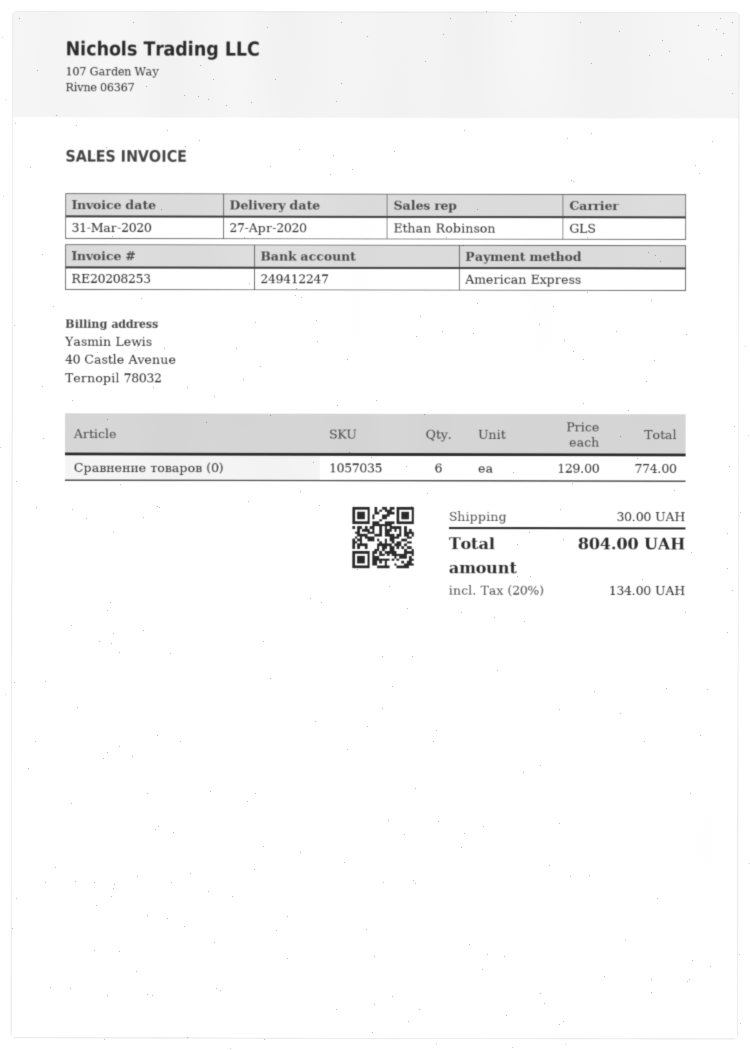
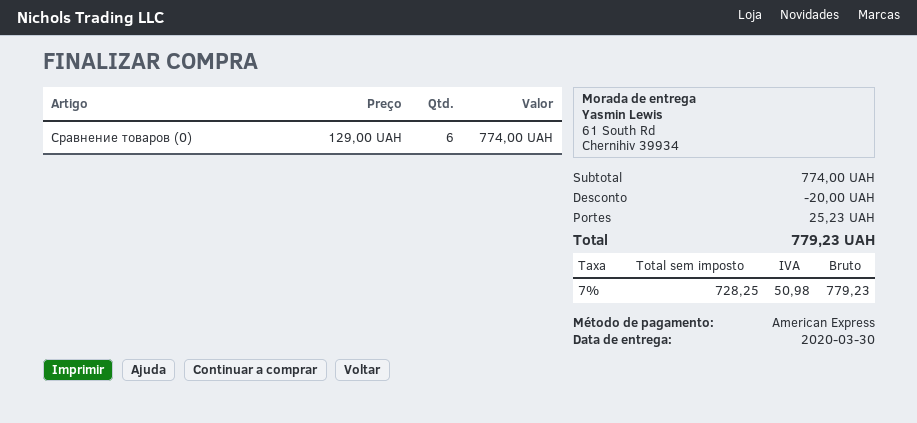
delivery date: 2020-04-27 -> 2020-03-30
discount: none -> 20.00
shipping: 30.00 -> 25.23
tax: 20% = 134.00 -> 7% = 50.98
total: 804.00 -> 779.23

